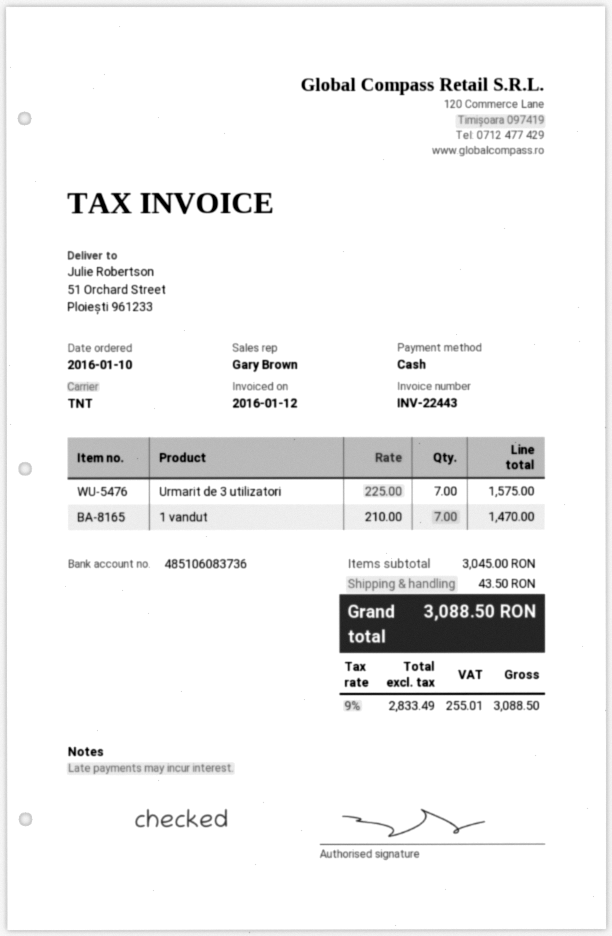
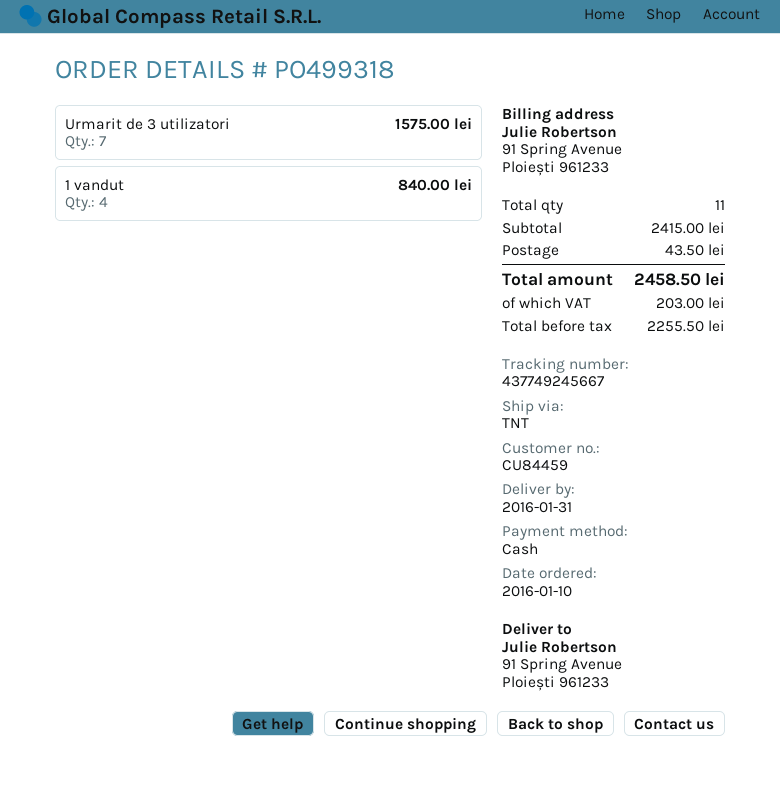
ship to: 51 Orchard Street, Ploiești 961233 -> 91 Spring Avenue, Ploiești 961233
1 vandut: 7 for 1470.00 -> 4 for 840.00
subtotal: 3045.00 -> 2415.00
net: 2833.49 -> 2255.50
tax: 255.01 -> 203.00
total: 3088.50 -> 2458.50

